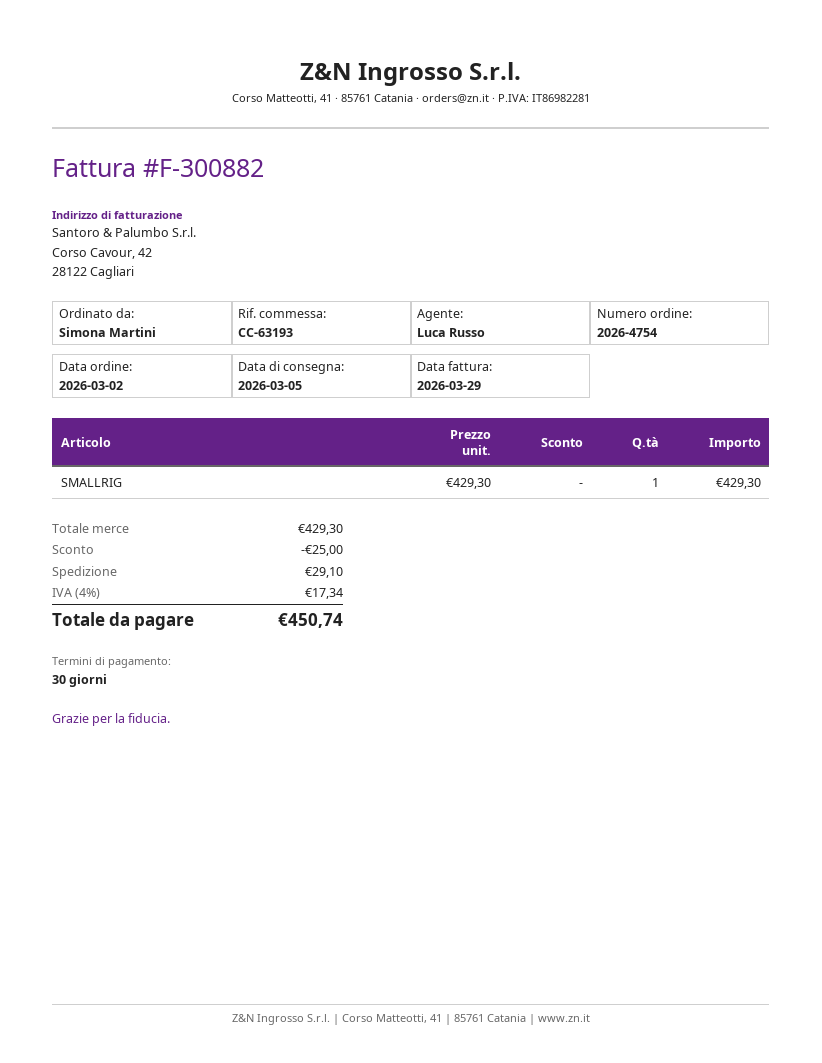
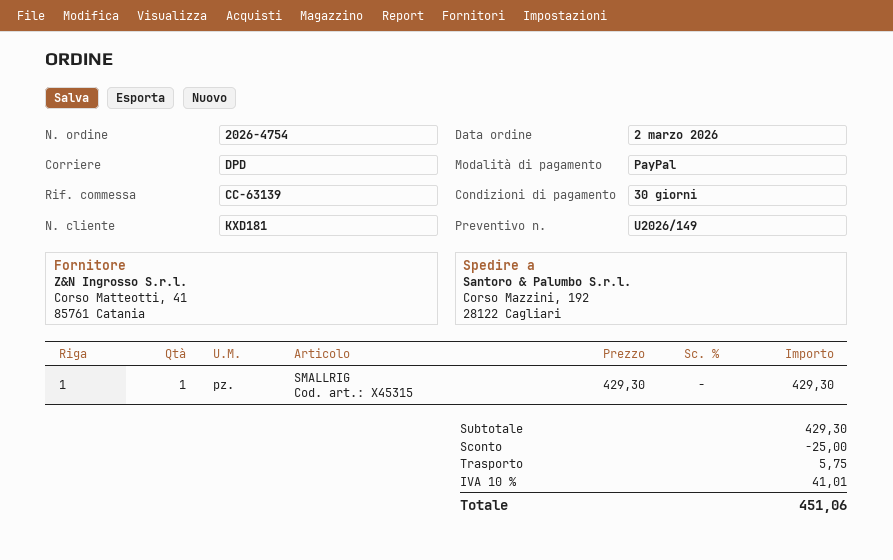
reference: CC-63193 -> CC-63139
shipping: 29.10 -> 5.75
tax: 4% = 17.34 -> 10% = 41.01
total: 450.74 -> 451.06

